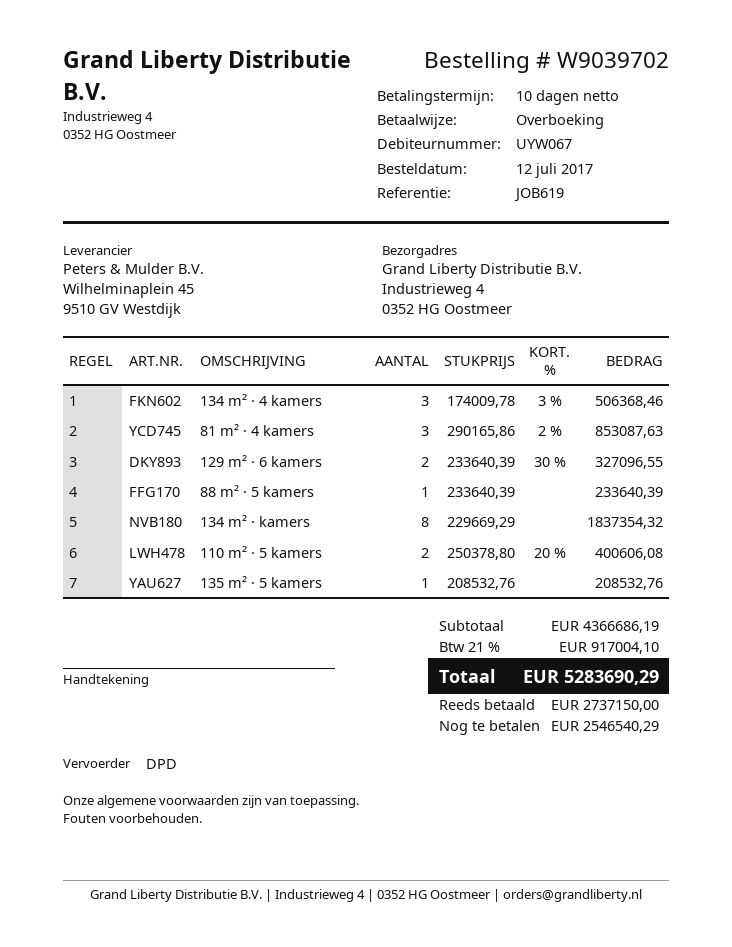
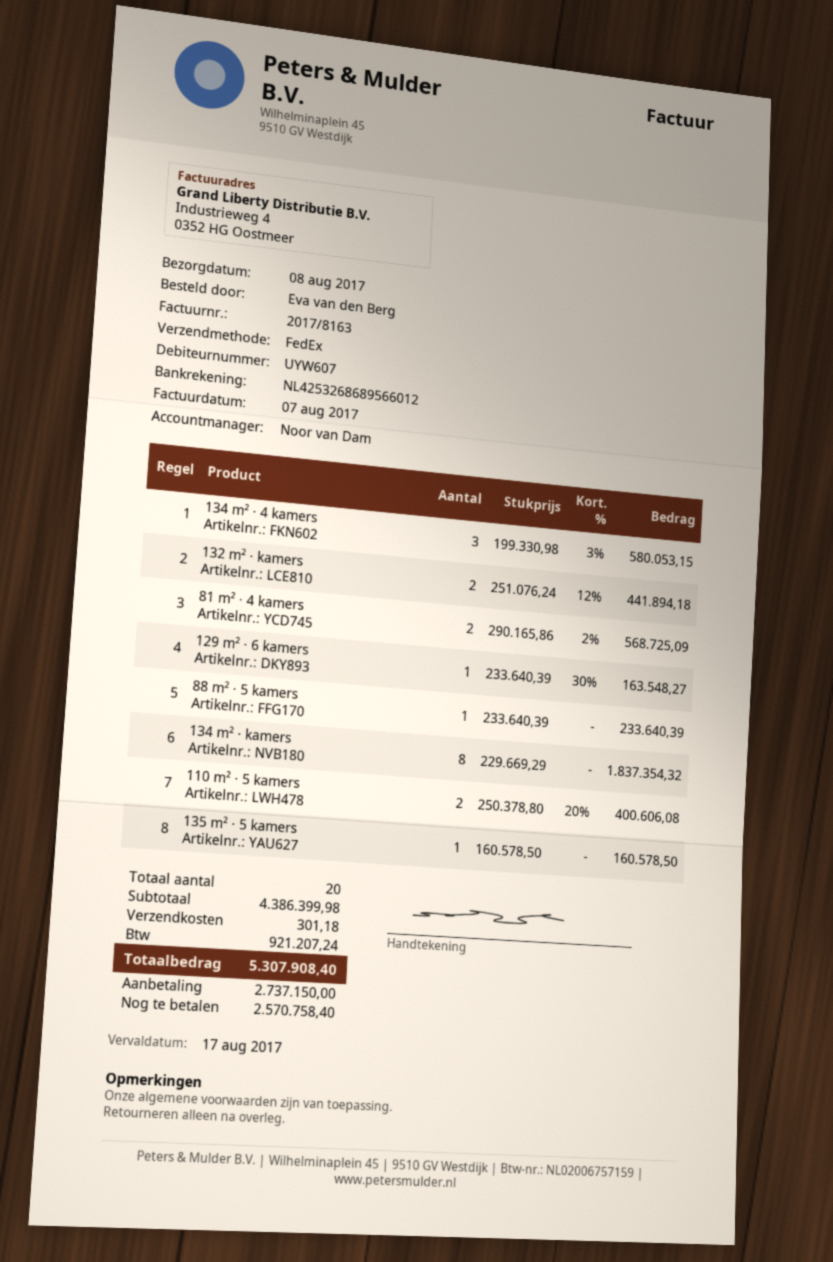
customer number: UYW067 -> UYW607
shipping method: DPD -> FedEx
134 m² · 4 kamers: 3 x 174009.78 - 3% = 506368.46 -> 3 x 199330.98 - 3% = 580053.15
81 m² · 4 kamers: 3 x 290165.86 - 2% = 853087.63 -> 2 x 290165.86 - 2% = 568725.09
129 m² · 6 kamers: 2 x 233640.39 - 30% = 327096.55 -> 1 x 233640.39 - 30% = 163548.27
135 m² · 5 kamers: 1 x 208532.76 = 208532.76 -> 1 x 160578.50 = 160578.50
132 m² · kamers: none -> 2 x 251076.24 - 12% = 441894.18
subtotal: 4366686.19 -> 4386399.98
shipping: none -> 301.18
tax: 917004.10 -> 921207.24
total: 5283690.29 -> 5307908.40
balance: 2546540.29 -> 2570758.40

